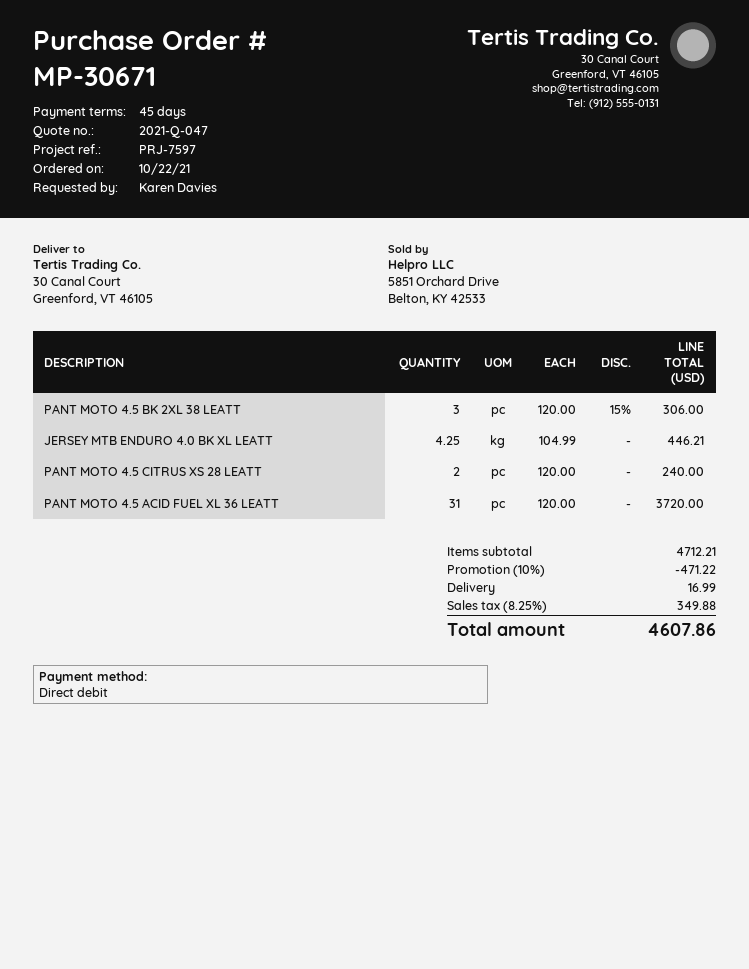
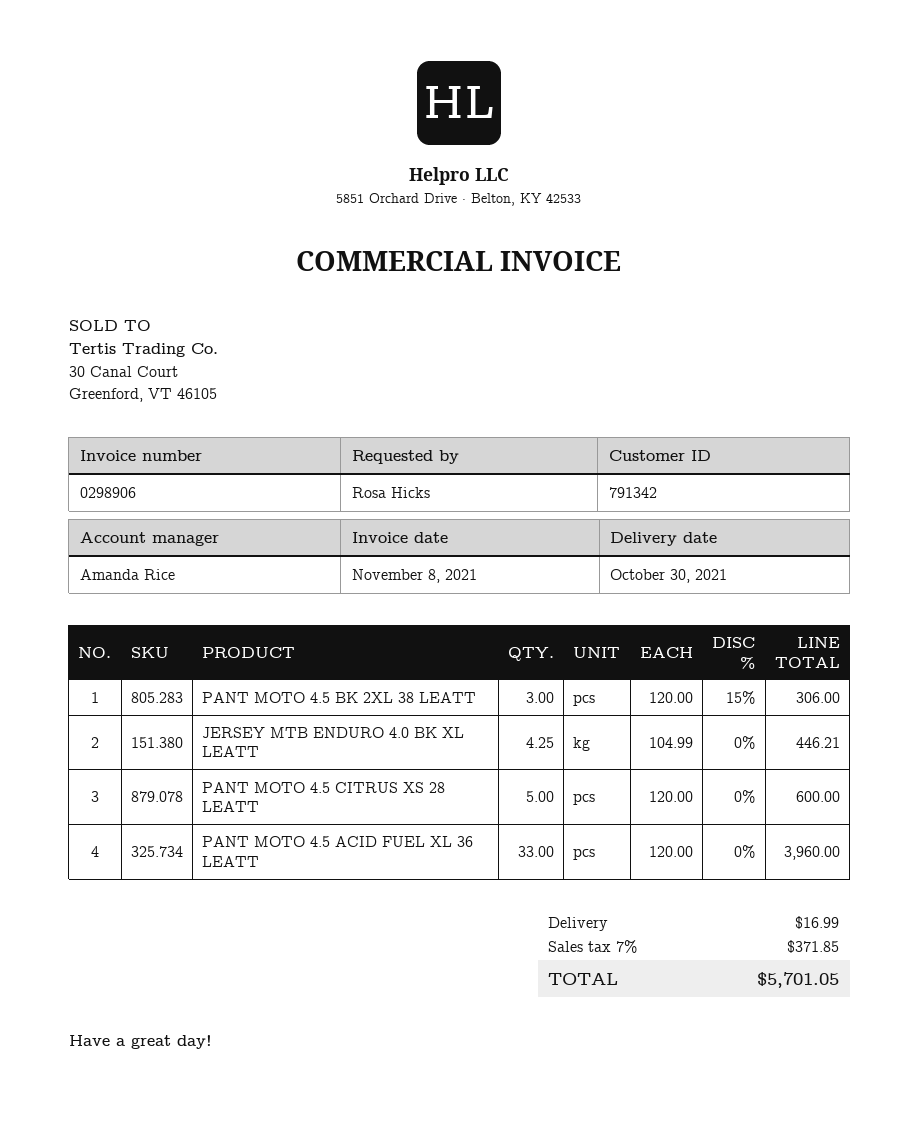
ordered by: Karen Davies -> Rosa Hicks
PANT MOTO 4.5 CITRUS XS 28 LEATT: 2 x 120.00 = 240.00 -> 5 x 120.00 = 600.00
PANT MOTO 4.5 ACID FUEL XL 36 LEATT: 31 x 120.00 = 3720.00 -> 33 x 120.00 = 3960.00
discount: 10% = 471.22 -> none
tax: 8.25% = 349.88 -> 7% = 371.85
total: 4607.86 -> 5701.05

